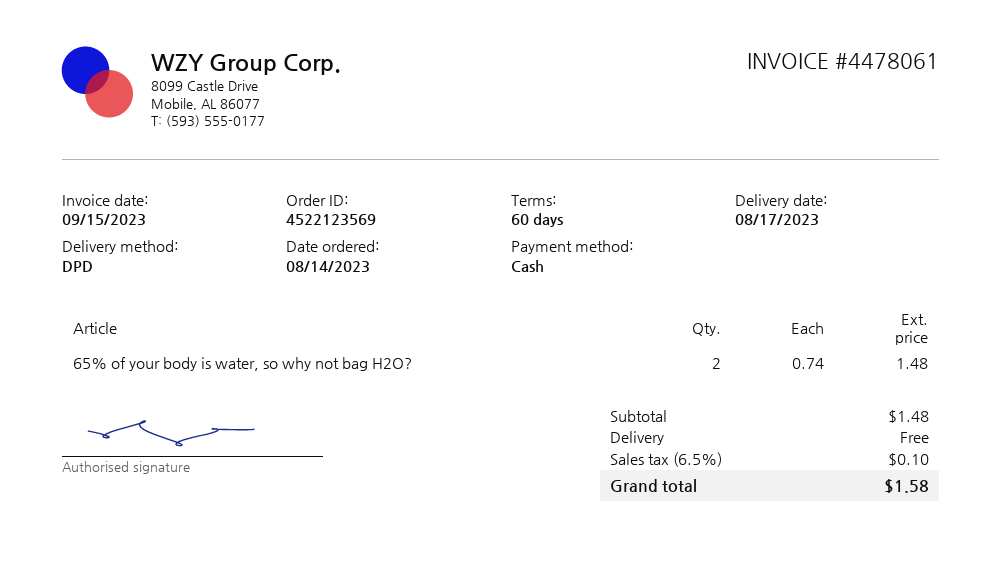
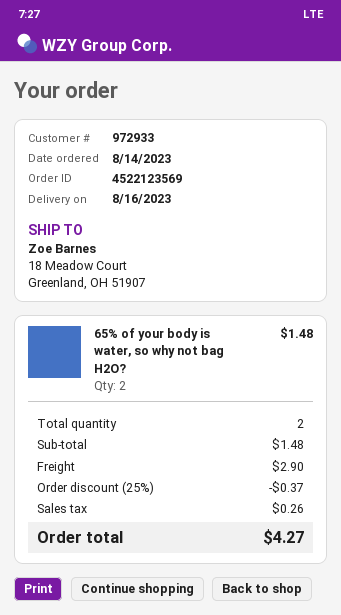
delivery date: 2023-08-17 -> 2023-08-16
discount: none -> 25% = 0.37
shipping: 0.00 -> 2.90
tax: 0.10 -> 0.26
total: 1.58 -> 4.27

